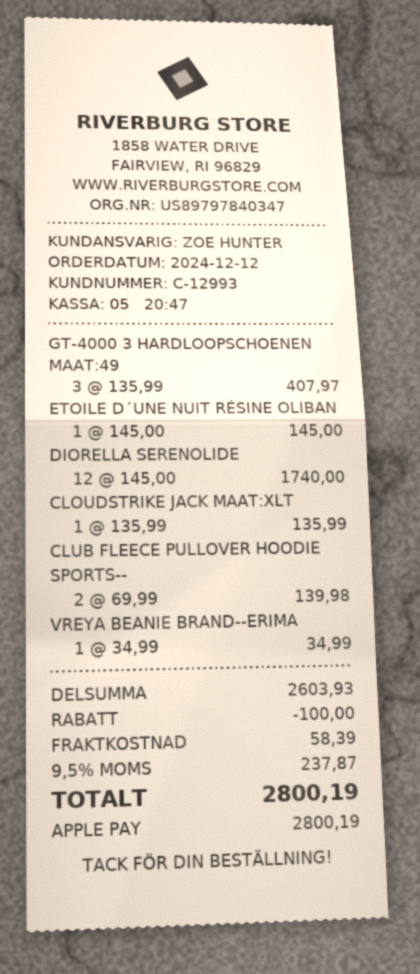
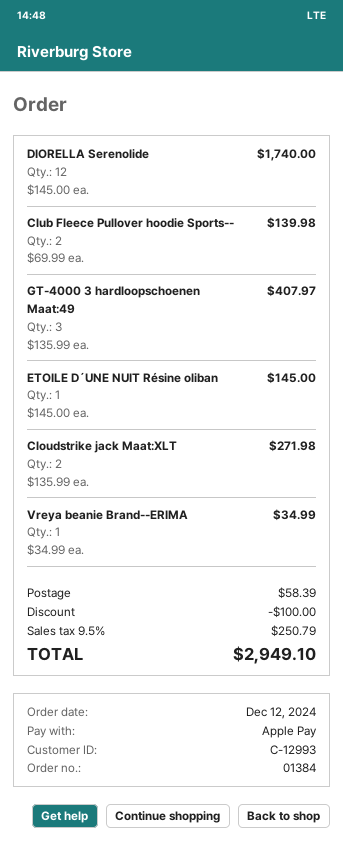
CLOUDSTRIKE JACK MAAT:XLT: 1 x 135.99 = 135.99 -> 2 x 135.99 = 271.98
tax: 9.5% = 237.87 -> 9.5% = 250.79
total: 2800.19 -> 2949.10

